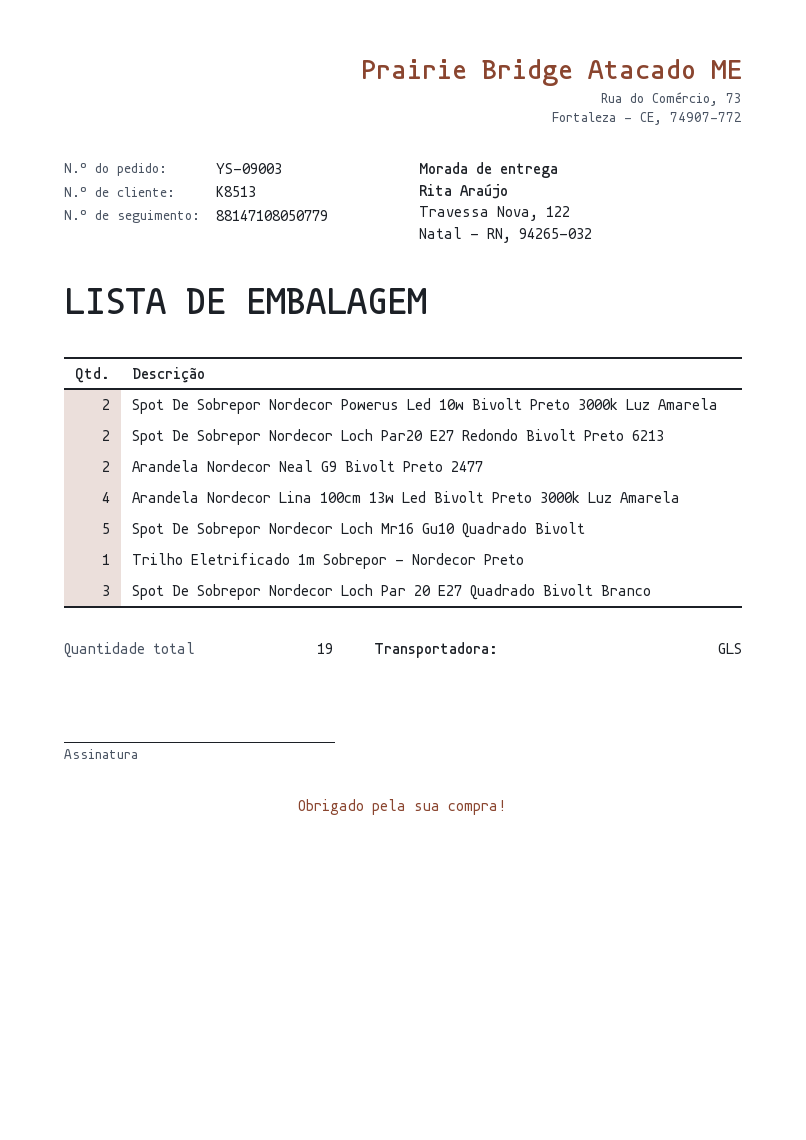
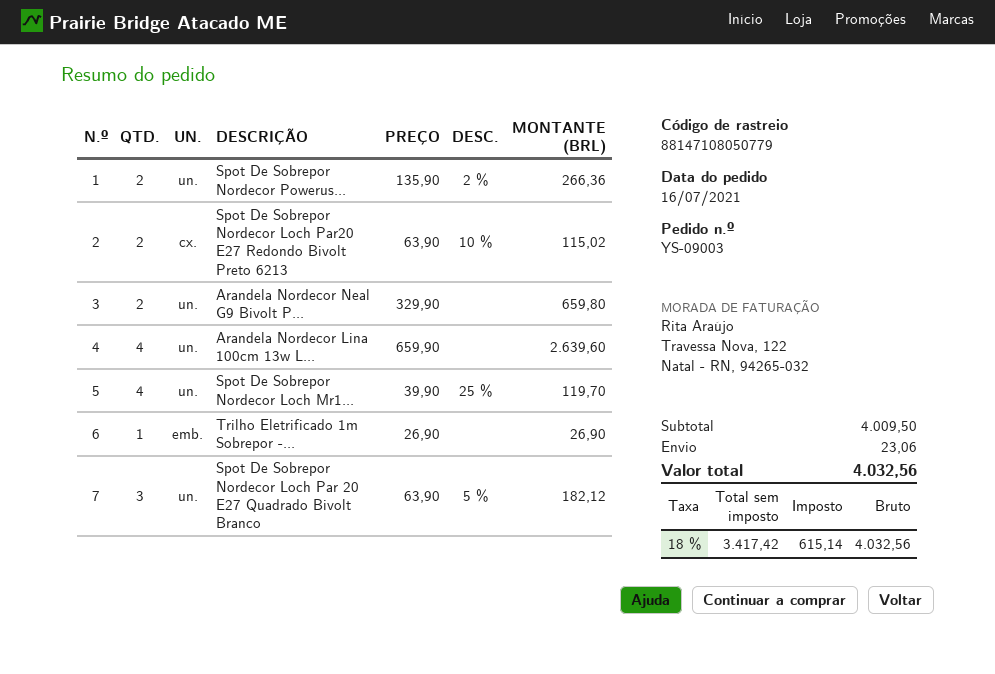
Spot De Sobrepor Nordecor Loch Mr16 Gu10 Quadrado Bivolt: 5 -> 4

